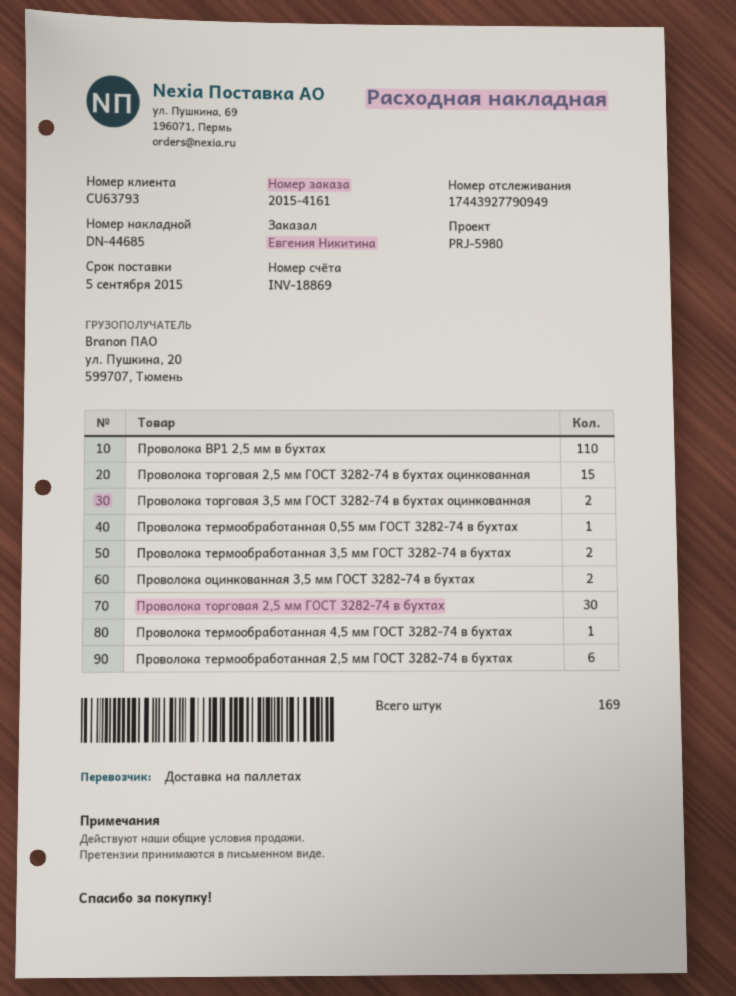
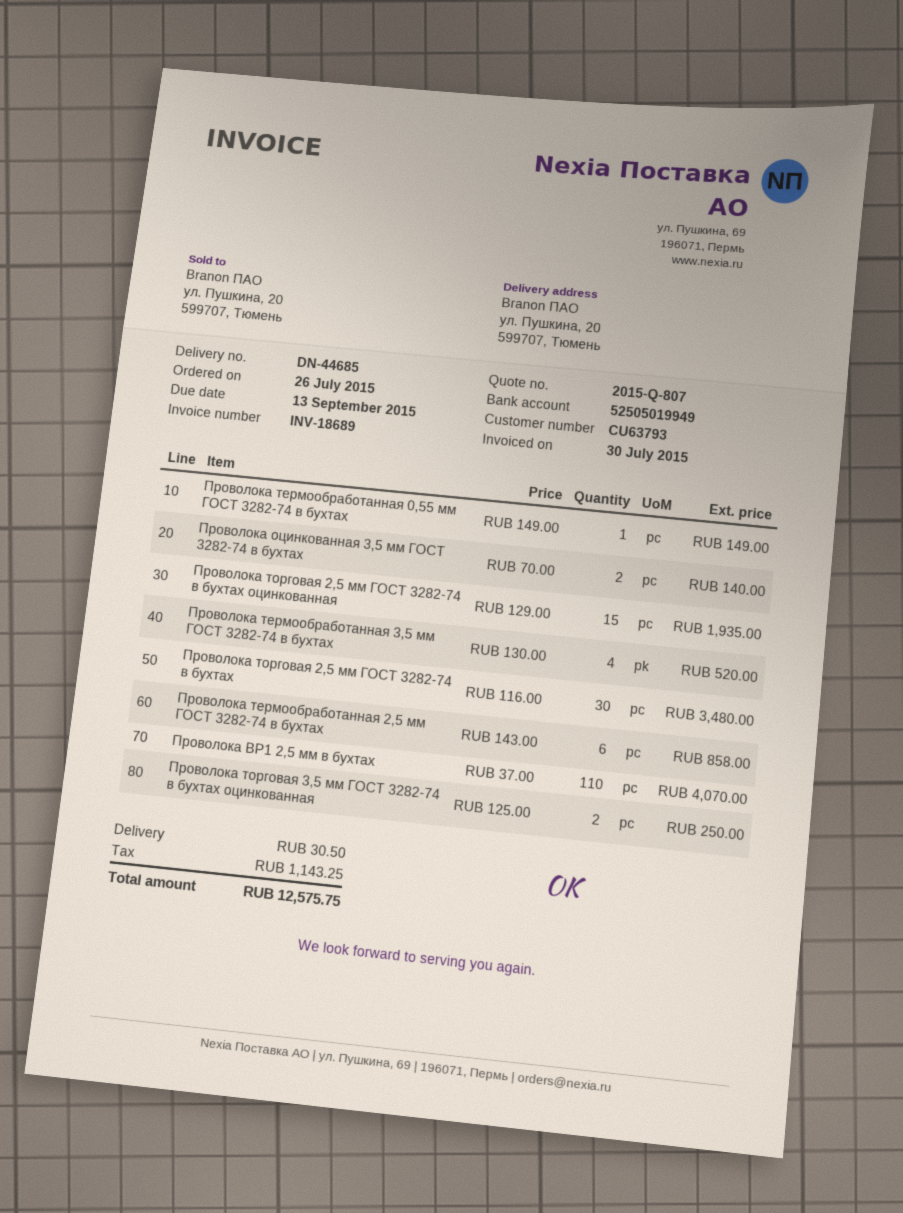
invoice number: INV-18869 -> INV-18689
Проволока термообработанная 3,5 мм ГОСТ 3282-74 в бухтах: 2 -> 4
Проволока термообработанная 4,5 мм ГОСТ 3282-74 в бухтах: 1 -> none

